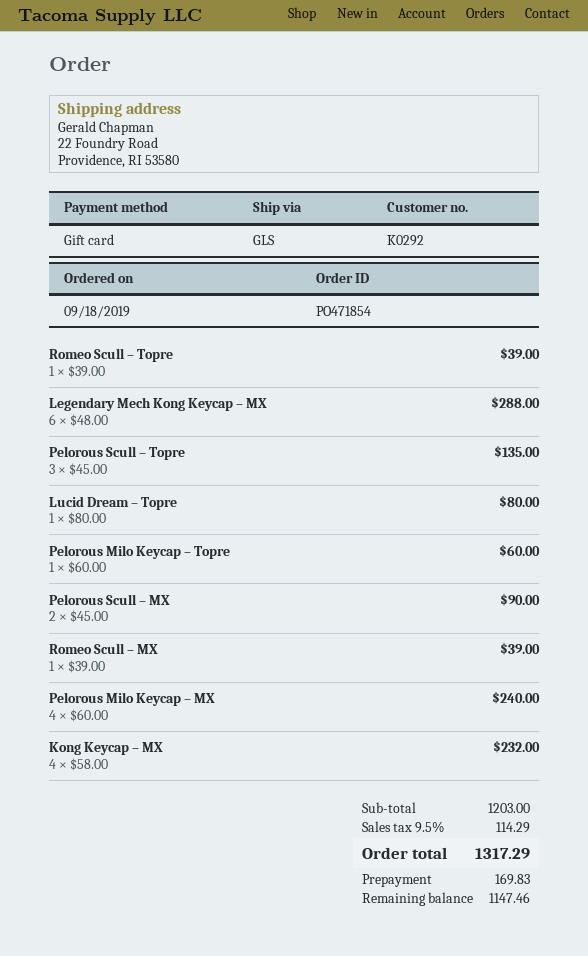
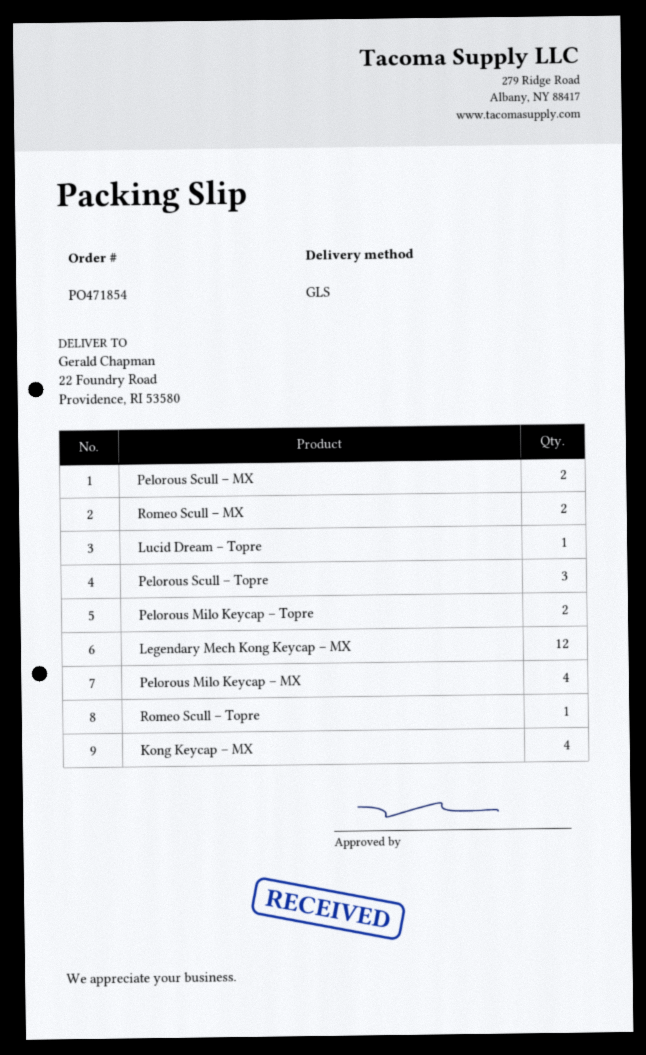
Legendary Mech Kong Keycap – MX: 6 -> 12
Pelorous Milo Keycap – Topre: 1 -> 2
Romeo Scull – MX: 1 -> 2

